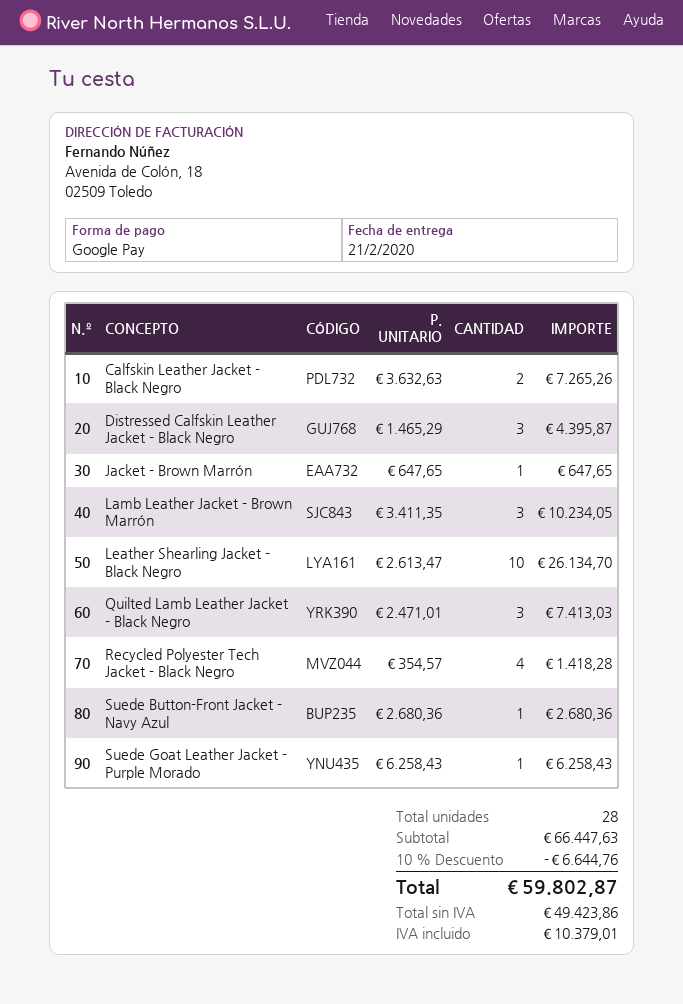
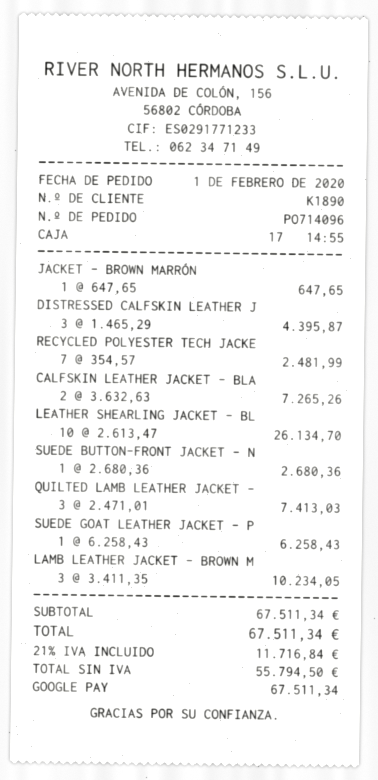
Recycled Polyester Tech Jacket - Black Negro: 4 x 354.57 = 1418.28 -> 7 x 354.57 = 2481.99
subtotal: 66447.63 -> 67511.34
discount: 10% = 6644.76 -> none
net: 49423.86 -> 55794.50
tax: 10379.01 -> 11716.84
total: 59802.87 -> 67511.34

